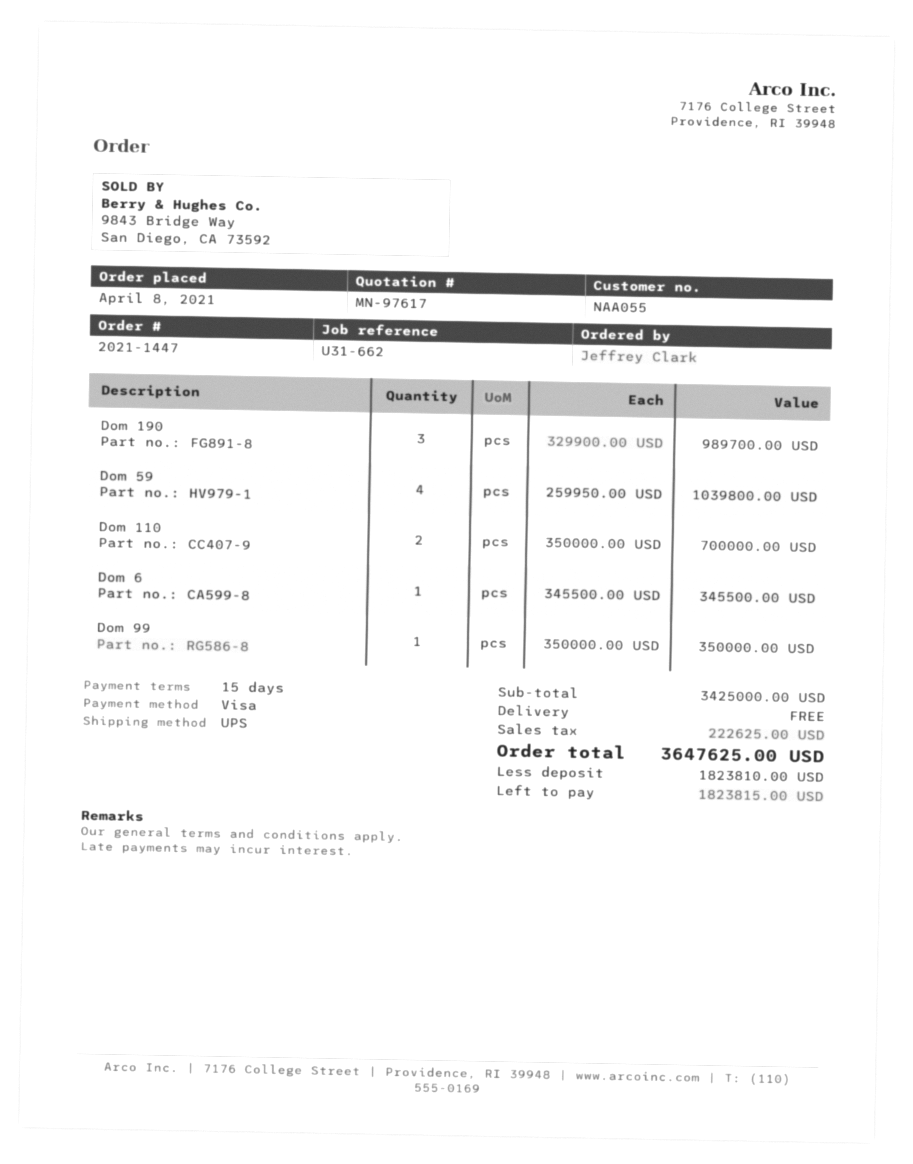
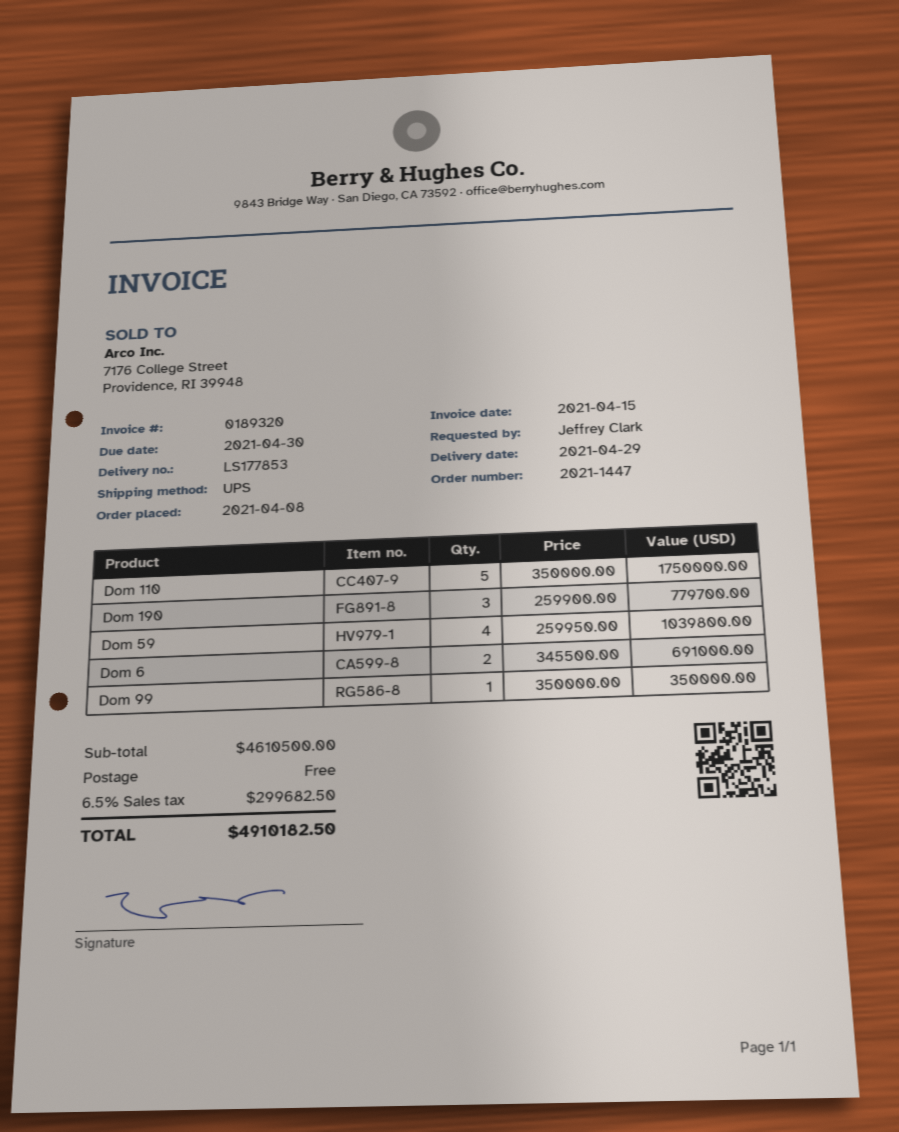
Dom 190: 3 x 329900.00 = 989700.00 -> 3 x 259900.00 = 779700.00
Dom 110: 2 x 350000.00 = 700000.00 -> 5 x 350000.00 = 1750000.00
Dom 6: 1 x 345500.00 = 345500.00 -> 2 x 345500.00 = 691000.00
subtotal: 3425000.00 -> 4610500.00
tax: 222625.00 -> 299682.50
total: 3647625.00 -> 4910182.50

